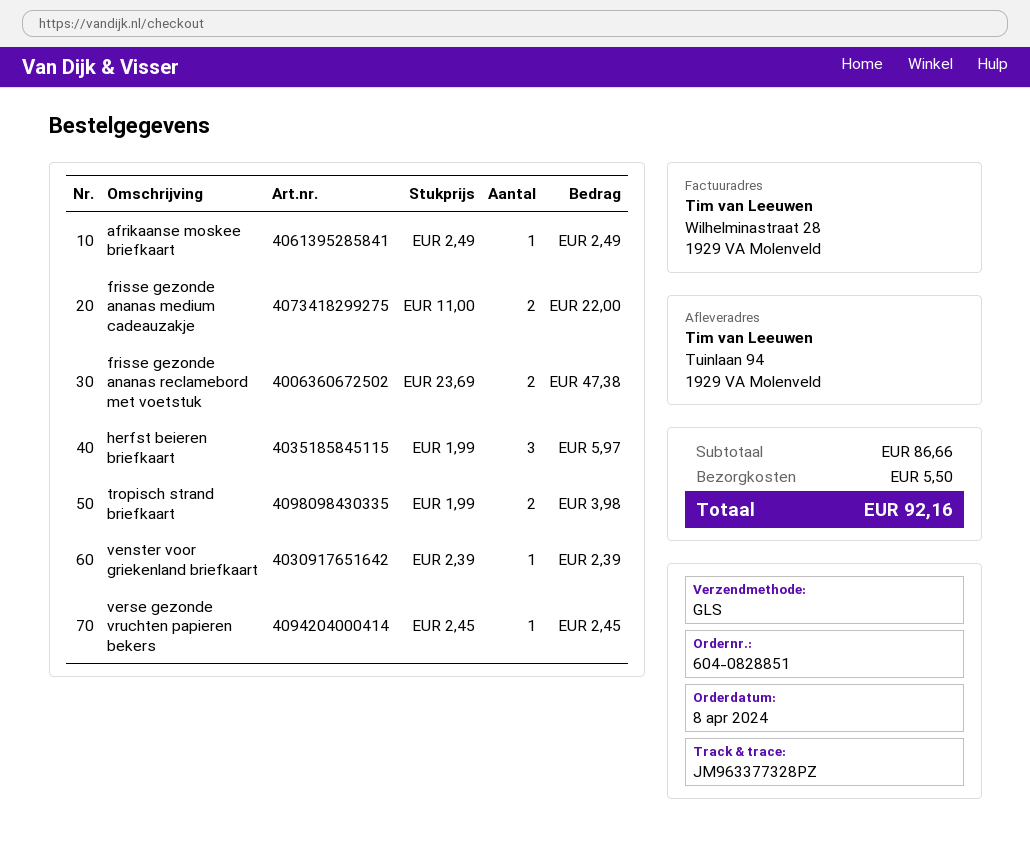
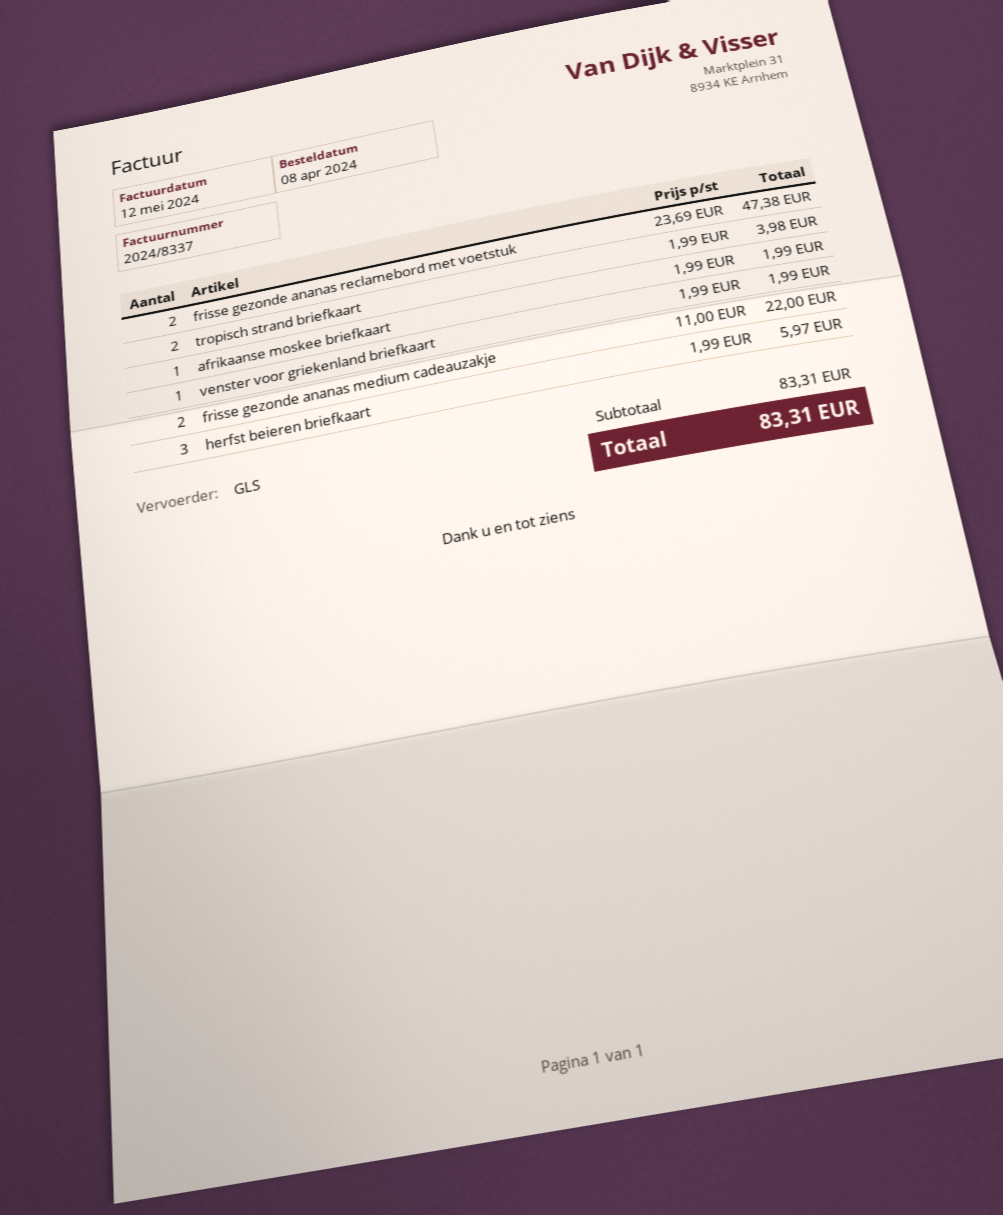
afrikaanse moskee briefkaart: 1 x 2.49 = 2.49 -> 1 x 1.99 = 1.99
venster voor griekenland briefkaart: 1 x 2.39 = 2.39 -> 1 x 1.99 = 1.99
verse gezonde vruchten papieren bekers: 1 x 2.45 = 2.45 -> none
subtotal: 86.66 -> 83.31
shipping: 5.50 -> none
total: 92.16 -> 83.31

